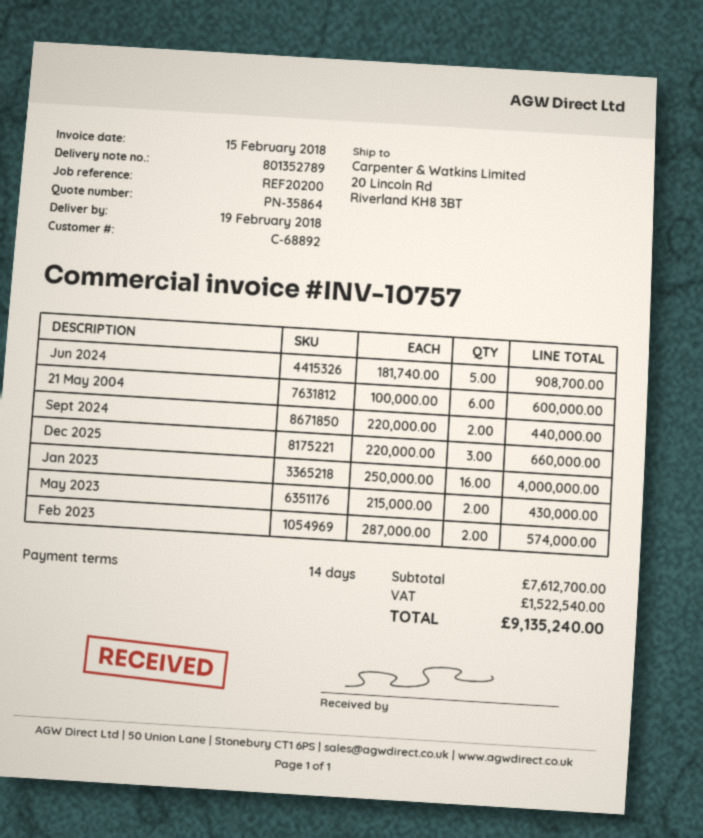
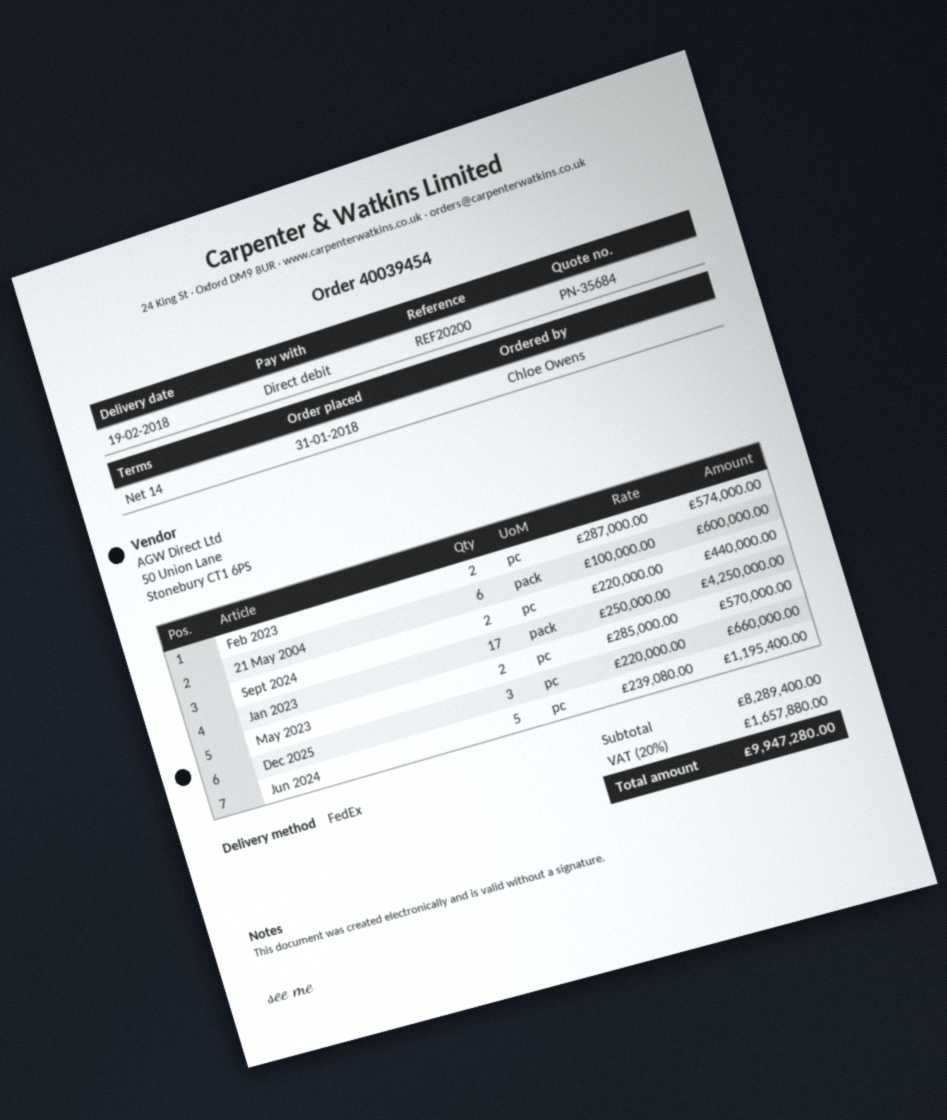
quote number: PN-35864 -> PN-35684
Jun 2024: 5 x 181740.00 = 908700.00 -> 5 x 239080.00 = 1195400.00
Jan 2023: 16 x 250000.00 = 4000000.00 -> 17 x 250000.00 = 4250000.00
May 2023: 2 x 215000.00 = 430000.00 -> 2 x 285000.00 = 570000.00
subtotal: 7612700.00 -> 8289400.00
tax: 1522540.00 -> 1657880.00
total: 9135240.00 -> 9947280.00

